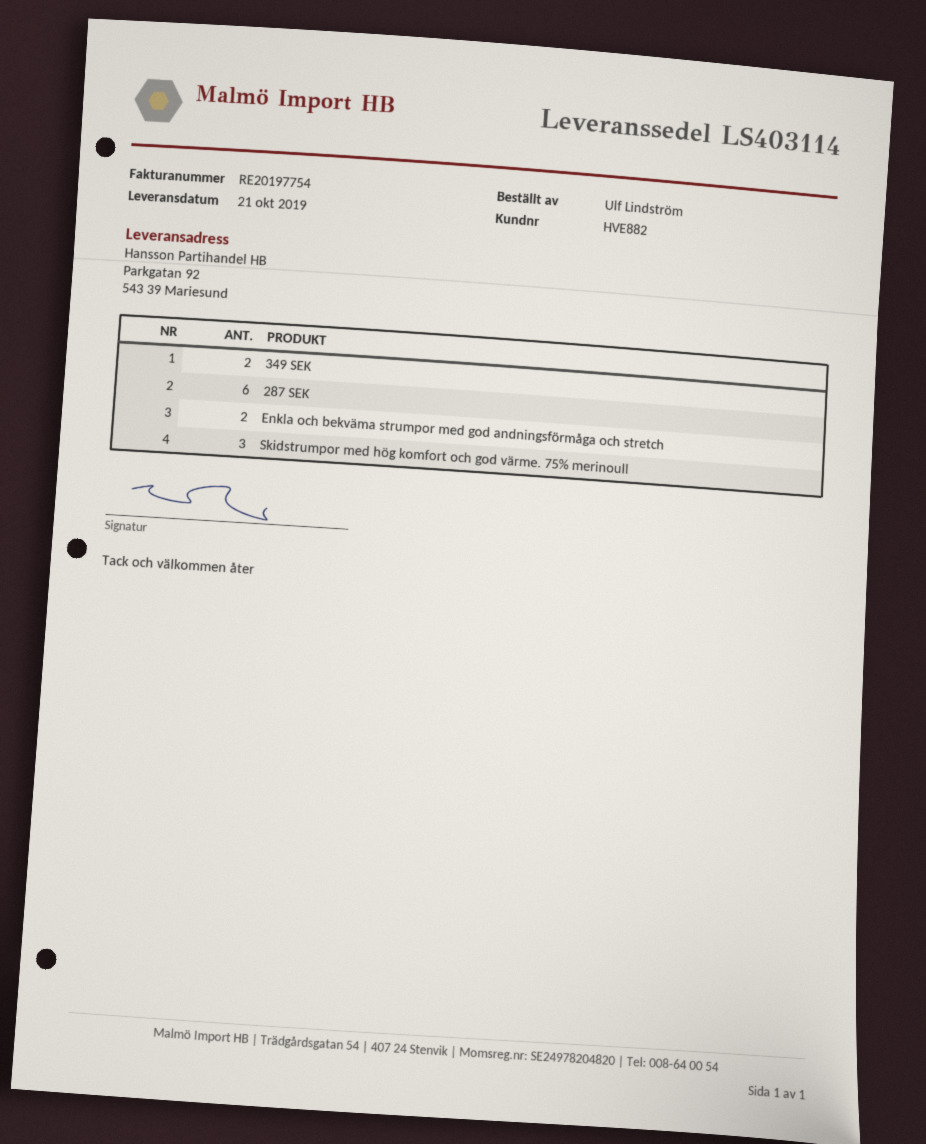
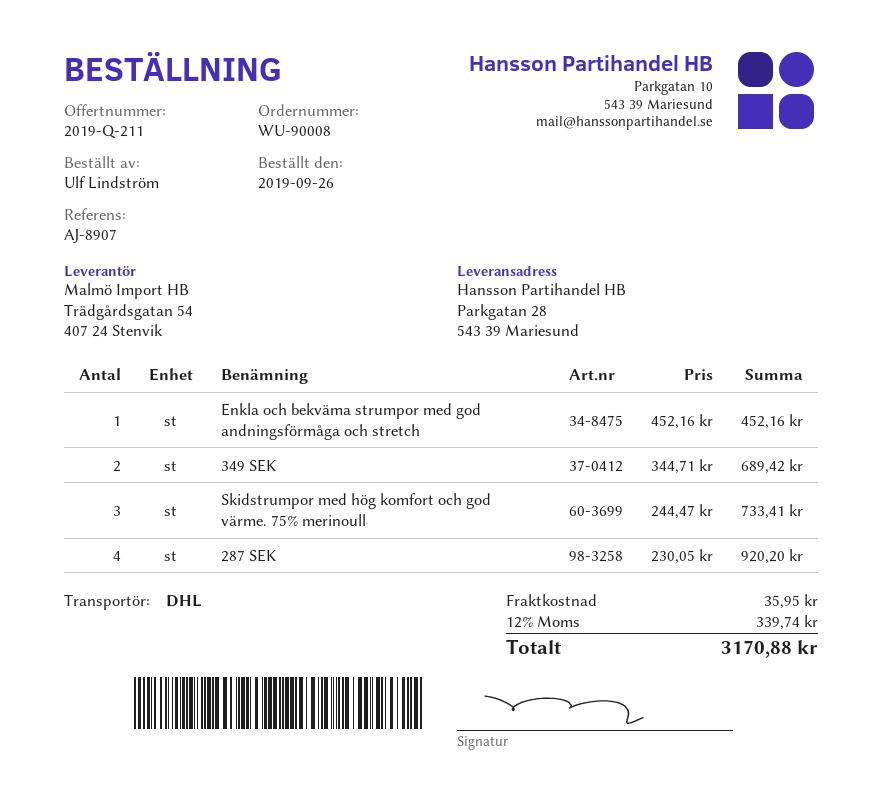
ship to: Parkgatan 92, 543 39 Mariesund -> Parkgatan 28, 543 39 Mariesund
287 SEK: 6 -> 4
Enkla och bekväma strumpor med god andningsförmåga och stretch: 2 -> 1

